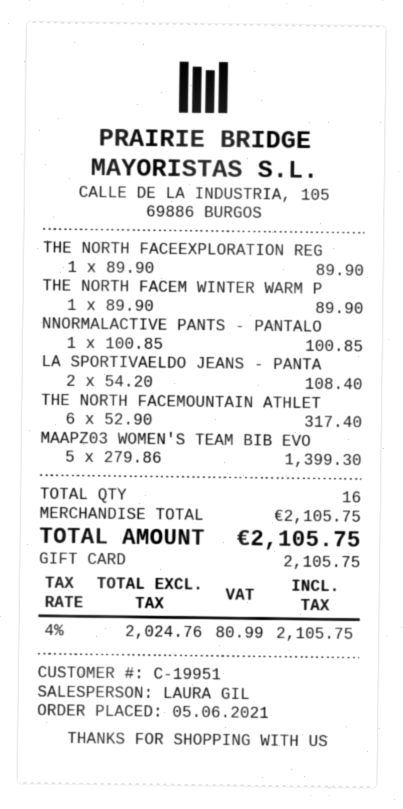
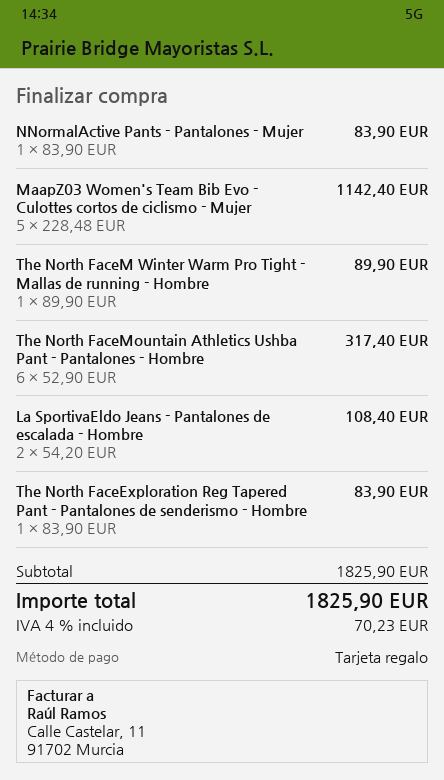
THE NORTH FACEEXPLORATION REG: 1 x 89.90 = 89.90 -> 1 x 83.90 = 83.90
NNORMALACTIVE PANTS - PANTALO: 1 x 100.85 = 100.85 -> 1 x 83.90 = 83.90
MAAPZ03 WOMEN'S TEAM BIB EVO: 5 x 279.86 = 1399.30 -> 5 x 228.48 = 1142.40
subtotal: 2105.75 -> 1825.90
tax: 4% = 80.99 -> 4% = 70.23
total: 2105.75 -> 1825.90

